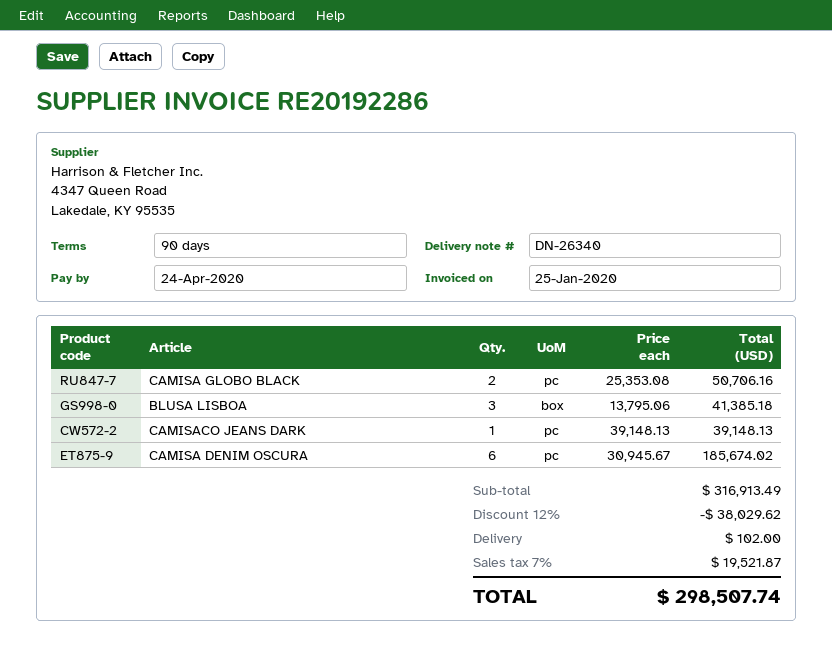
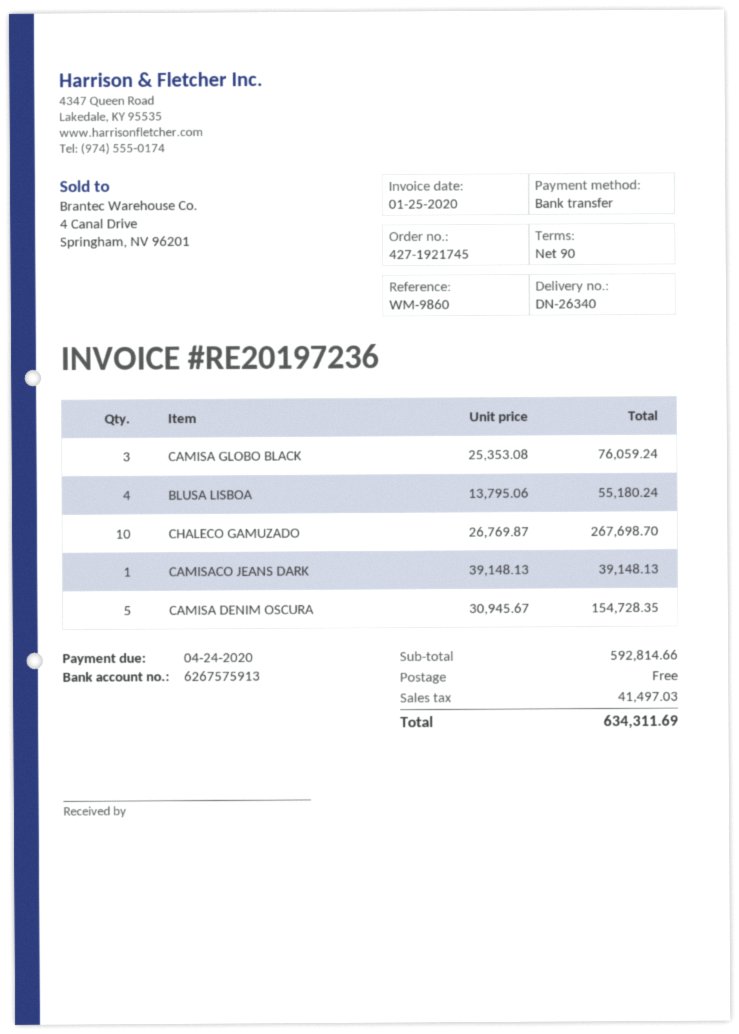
invoice number: RE20192286 -> RE20197236
CAMISA GLOBO BLACK: 2 x 25353.08 = 50706.16 -> 3 x 25353.08 = 76059.24
BLUSA LISBOA: 3 x 13795.06 = 41385.18 -> 4 x 13795.06 = 55180.24
CAMISA DENIM OSCURA: 6 x 30945.67 = 185674.02 -> 5 x 30945.67 = 154728.35
CHALECO GAMUZADO: none -> 10 x 26769.87 = 267698.70
subtotal: 316913.49 -> 592814.66
discount: 12% = 38029.62 -> none
shipping: 102.00 -> 0.00
tax: 19521.87 -> 41497.03
total: 298507.74 -> 634311.69

